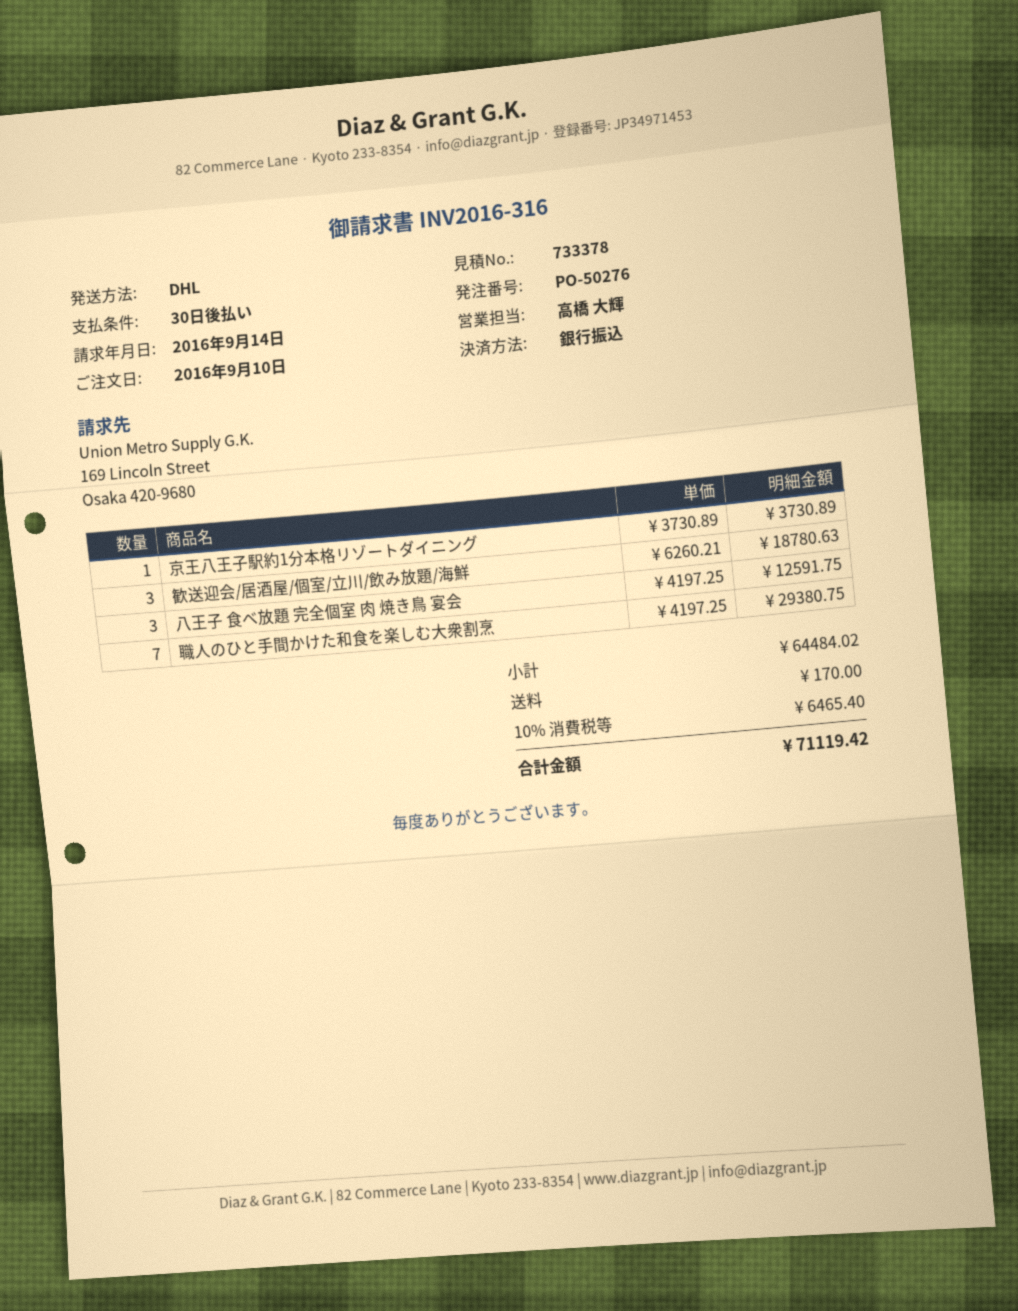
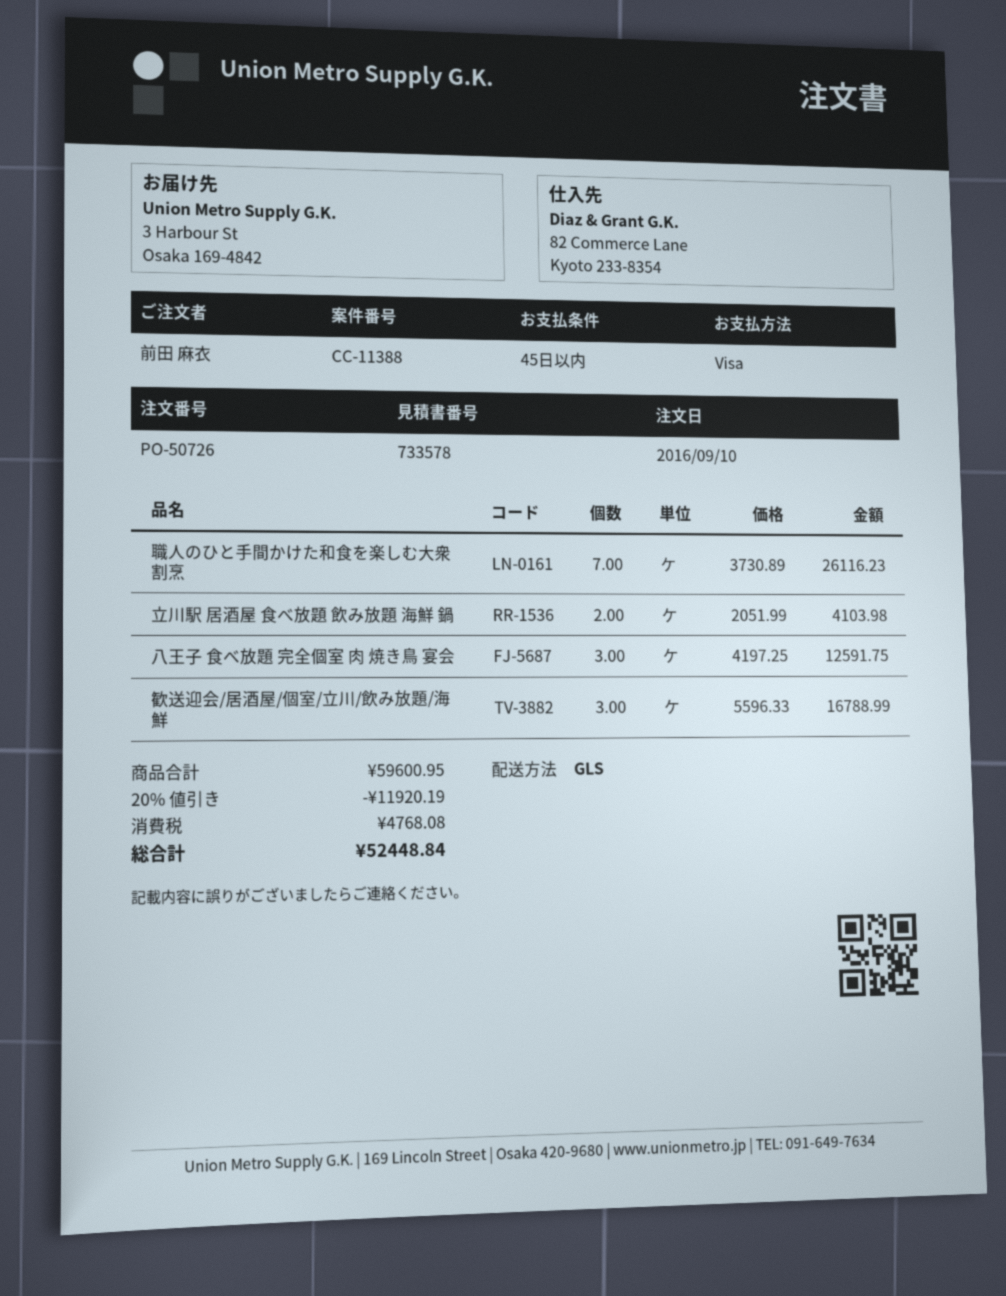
quote number: 733378 -> 733578
order number: PO-50276 -> PO-50726
payment terms: 30 days -> 45 days
payment method: bank transfer -> Visa
shipping method: DHL -> GLS
京王八王子駅約1分本格リゾートダイニング: 1 x 3730.89 = 3730.89 -> none
歓送迎会/居酒屋/個室/立川/飲み放題/海鮮: 3 x 6260.21 = 18780.63 -> 3 x 5596.33 = 16788.99
職人のひと手間かけた和食を楽しむ大衆割烹: 7 x 4197.25 = 29380.75 -> 7 x 3730.89 = 26116.23
立川駅 居酒屋 食べ放題 飲み放題 海鮮 鍋: none -> 2 x 2051.99 = 4103.98
subtotal: 64484.02 -> 59600.95
discount: none -> 20% = 11920.19
shipping: 170.00 -> none
tax: 6465.40 -> 4768.08
total: 71119.42 -> 52448.84

